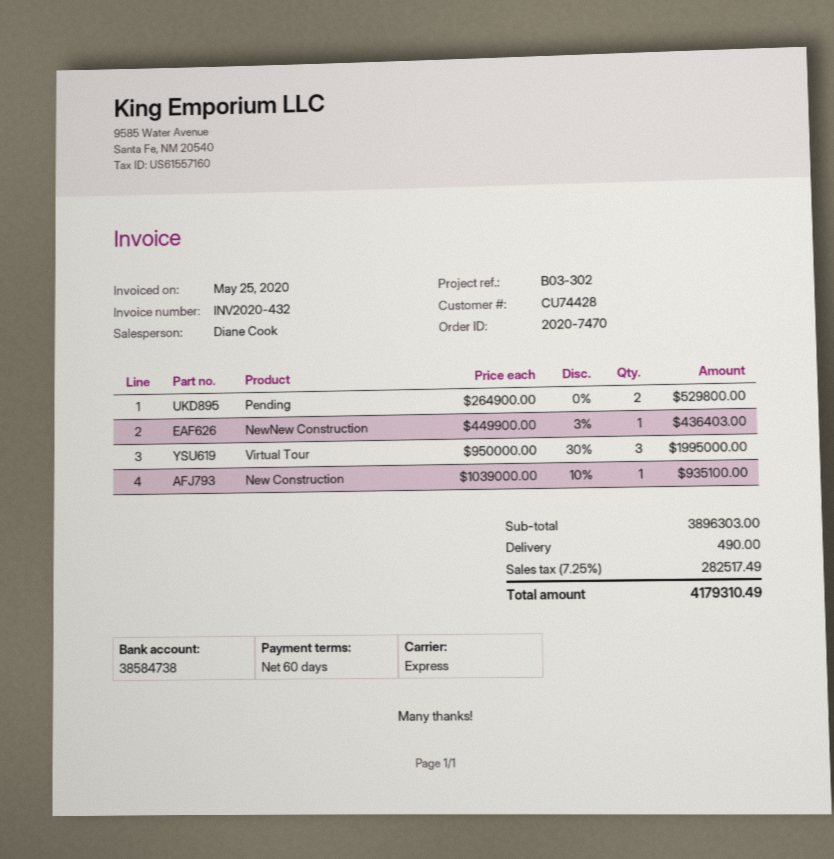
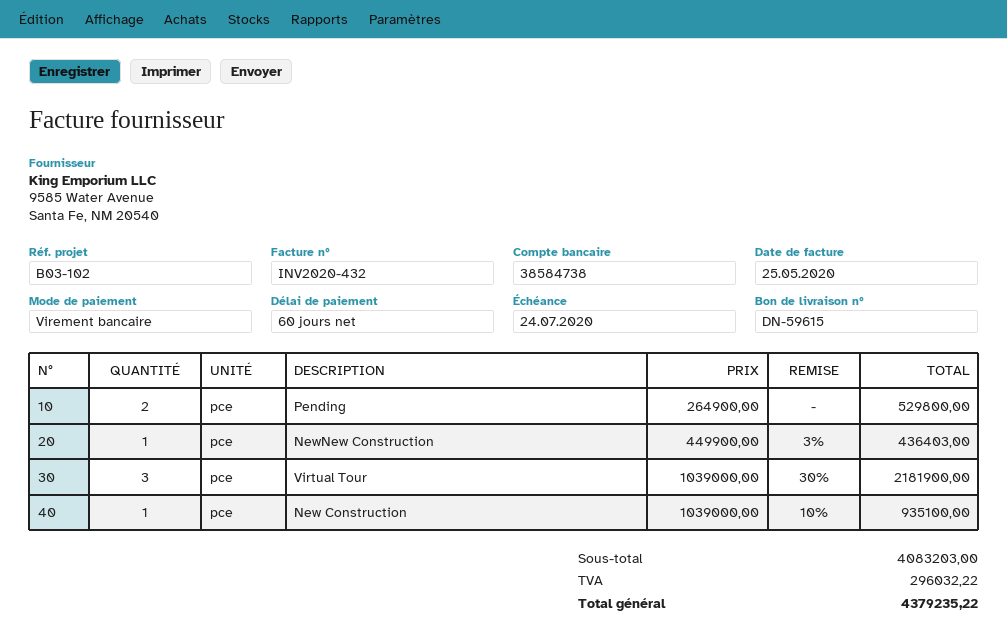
reference: B03-302 -> B03-102
Virtual Tour: 3 x 950000.00 - 30% = 1995000.00 -> 3 x 1039000.00 - 30% = 2181900.00
subtotal: 3896303.00 -> 4083203.00
shipping: 490.00 -> none
tax: 282517.49 -> 296032.22
total: 4179310.49 -> 4379235.22

